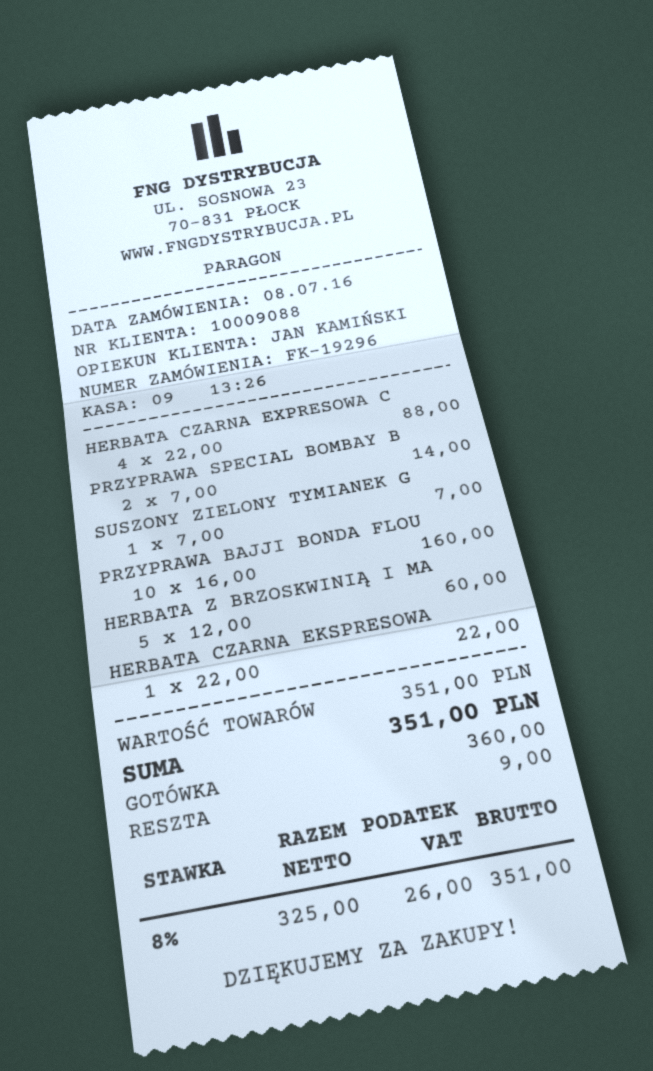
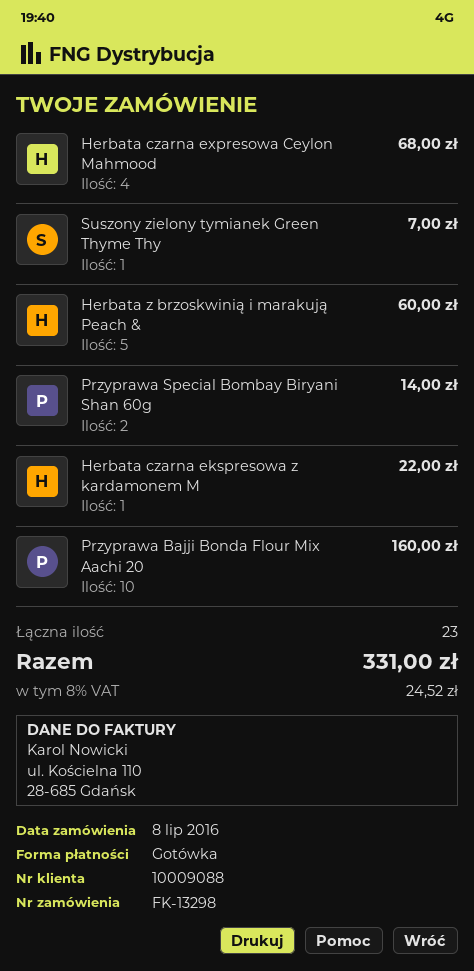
order number: FK-19296 -> FK-13298
HERBATA CZARNA EXPRESOWA C: 4 for 88.00 -> 4 for 68.00
tax: 8% = 26.00 -> 8% = 24.52
total: 351.00 -> 331.00

